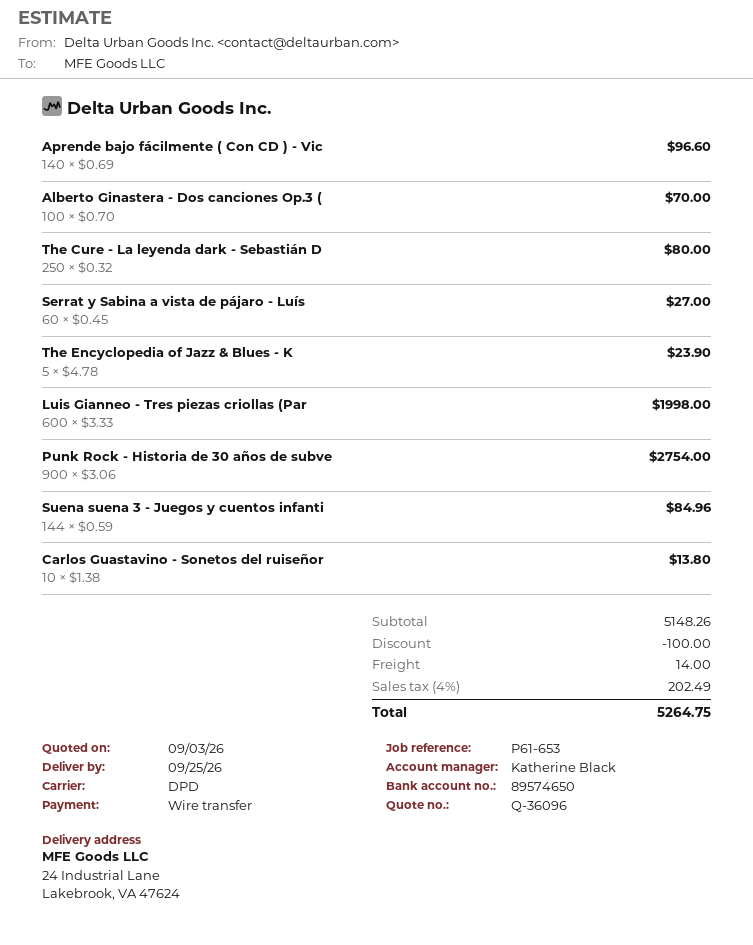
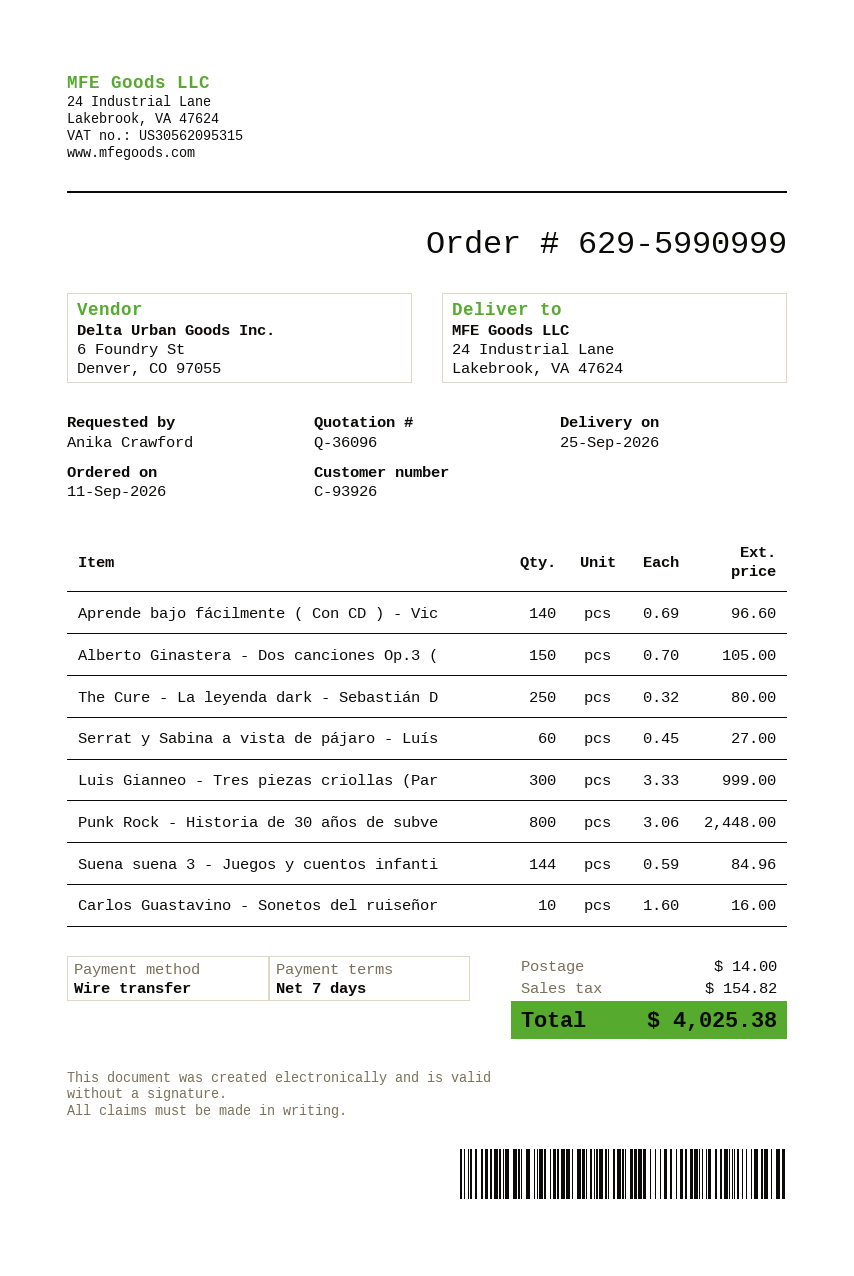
Alberto Ginastera - Dos canciones Op.3 (: 100 x 0.70 = 70.00 -> 150 x 0.70 = 105.00
The Encyclopedia of Jazz & Blues - K: 5 x 4.78 = 23.90 -> none
Luis Gianneo - Tres piezas criollas (Par: 600 x 3.33 = 1998.00 -> 300 x 3.33 = 999.00
Punk Rock - Historia de 30 años de subve: 900 x 3.06 = 2754.00 -> 800 x 3.06 = 2448.00
Carlos Guastavino - Sonetos del ruiseñor: 10 x 1.38 = 13.80 -> 10 x 1.60 = 16.00
discount: 100.00 -> none
tax: 202.49 -> 154.82
total: 5264.75 -> 4025.38

